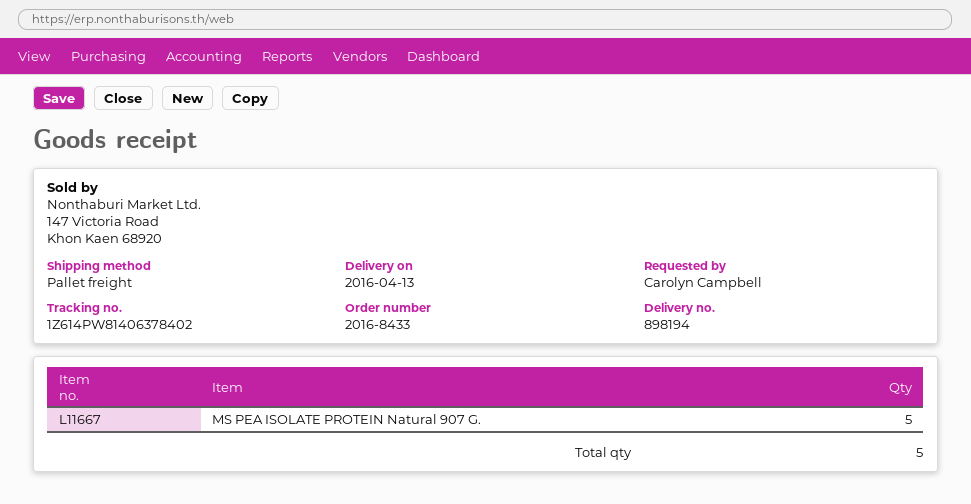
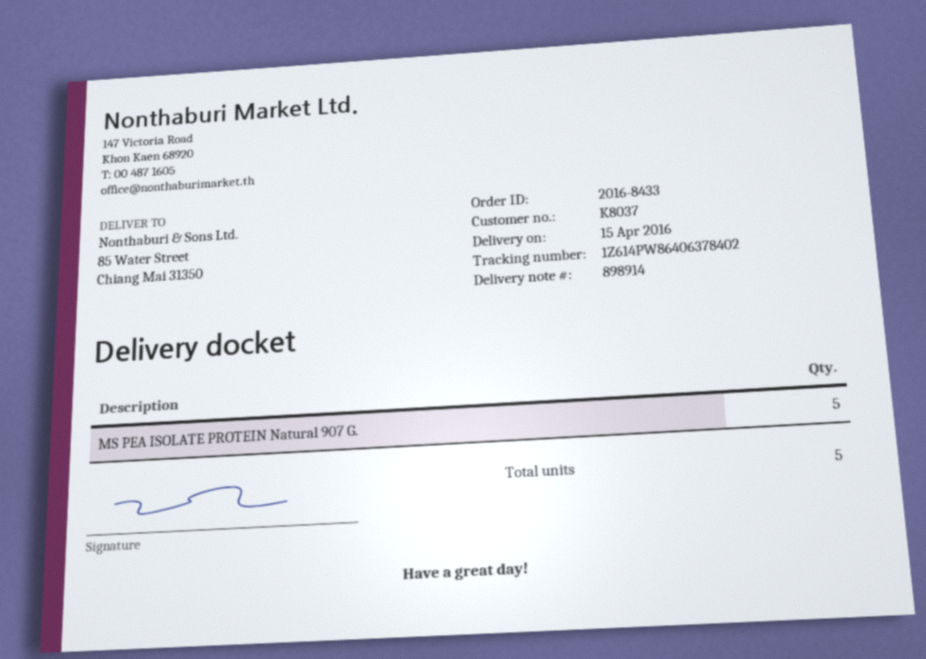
delivery note number: 898194 -> 898914
delivery date: 2016-04-13 -> 2016-04-15
tracking number: 1Z614PW81406378402 -> 1Z614PW86406378402

